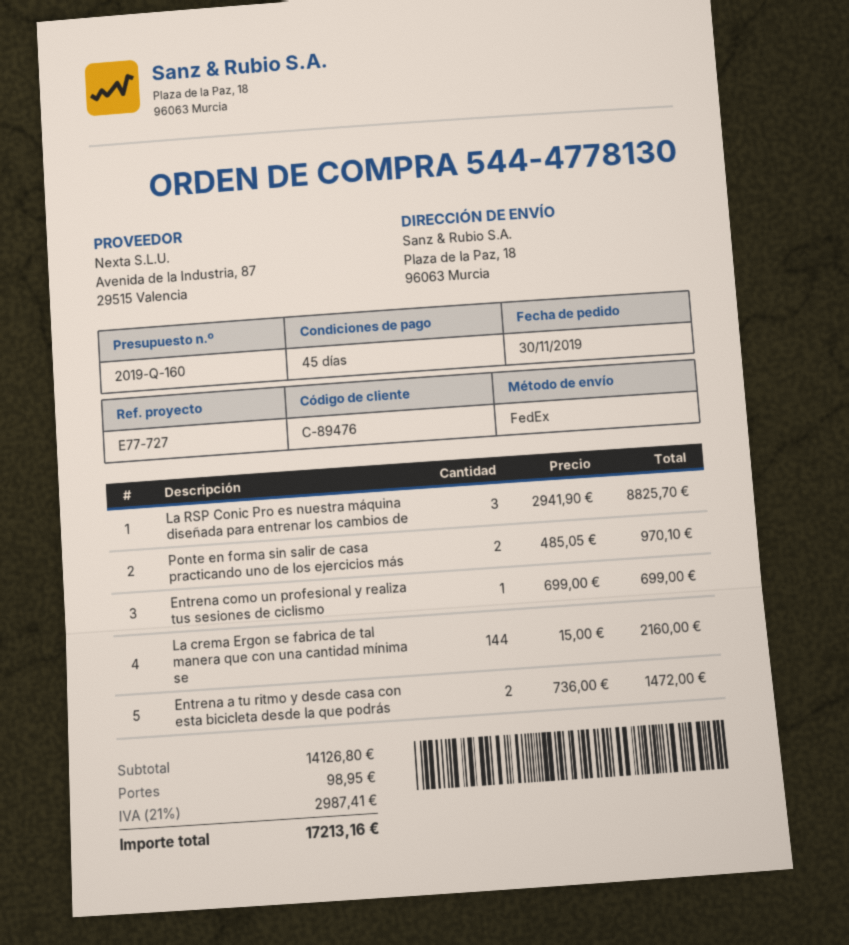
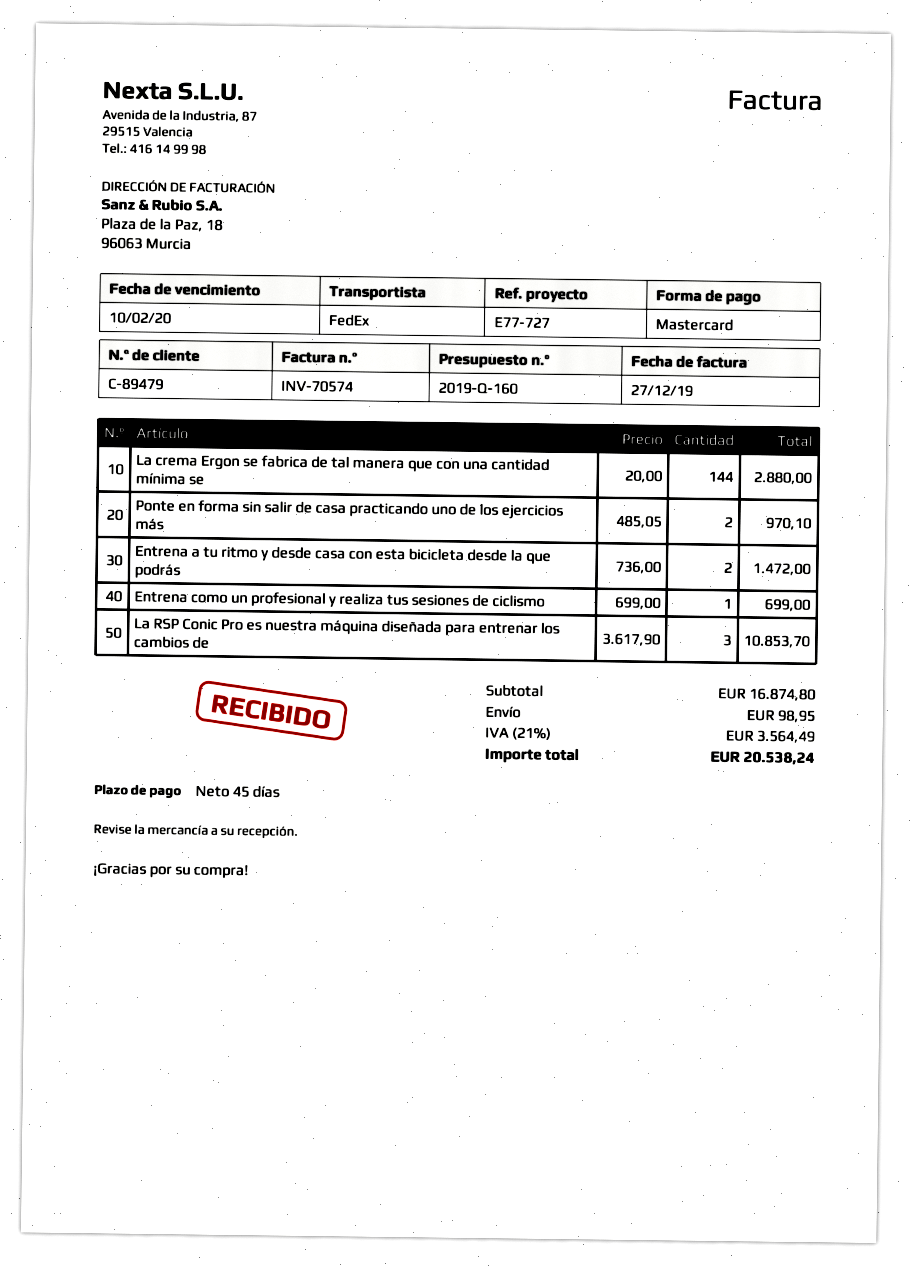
customer number: C-89476 -> C-89479
La RSP Conic Pro es nuestra máquina diseñada para entrenar los cambios de: 3 x 2941.90 = 8825.70 -> 3 x 3617.90 = 10853.70
La crema Ergon se fabrica de tal manera que con una cantidad mínima se: 144 x 15.00 = 2160.00 -> 144 x 20.00 = 2880.00
subtotal: 14126.80 -> 16874.80
tax: 21% = 2987.41 -> 21% = 3564.49
total: 17213.16 -> 20538.24

